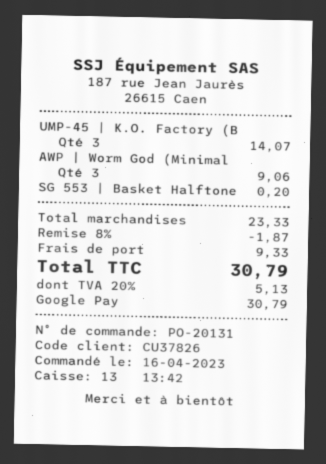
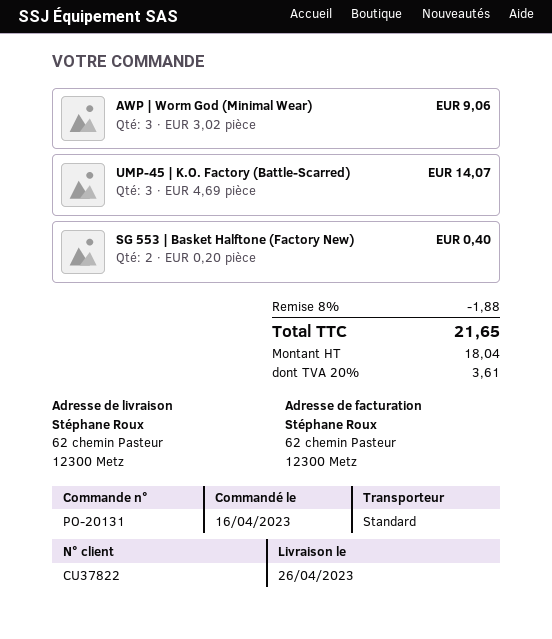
customer number: CU37826 -> CU37822
SG 553 | Basket Halftone: 1 for 0.20 -> 2 for 0.40
discount: 8% = 1.87 -> 8% = 1.88
shipping: 9.33 -> none
tax: 20% = 5.13 -> 20% = 3.61
total: 30.79 -> 21.65

